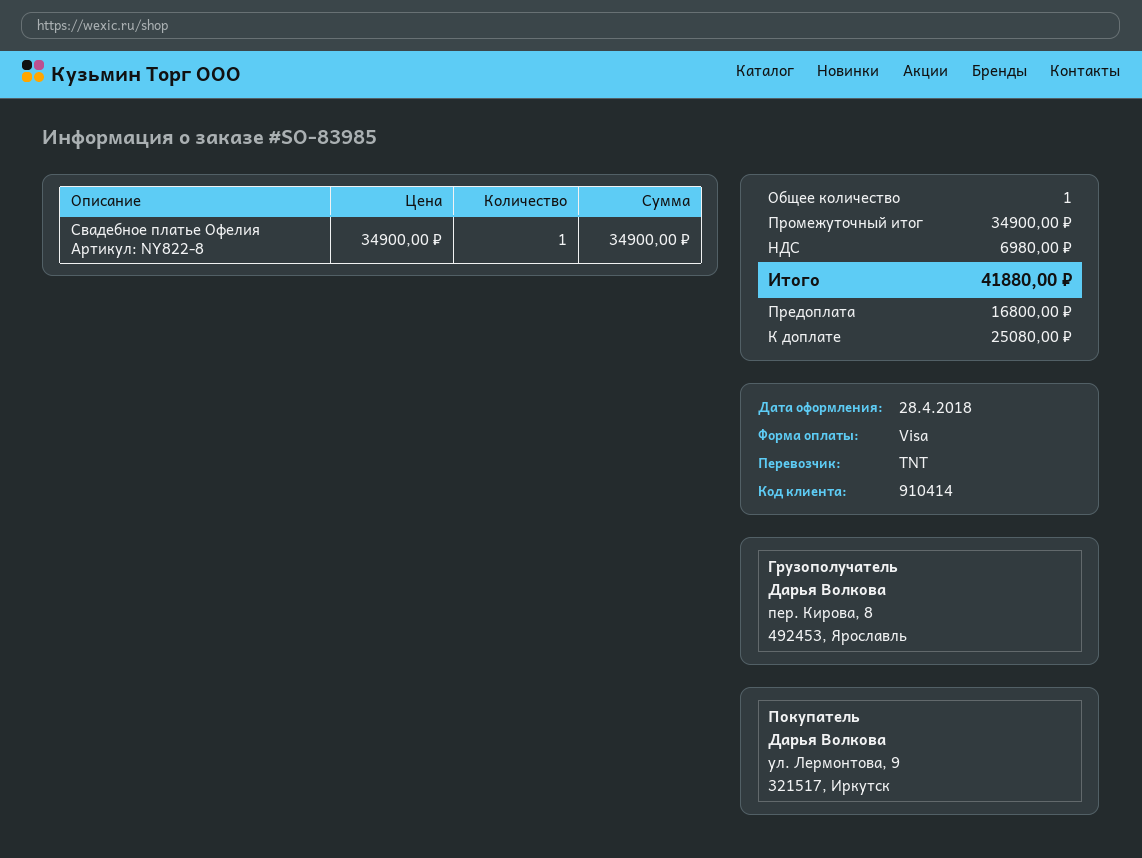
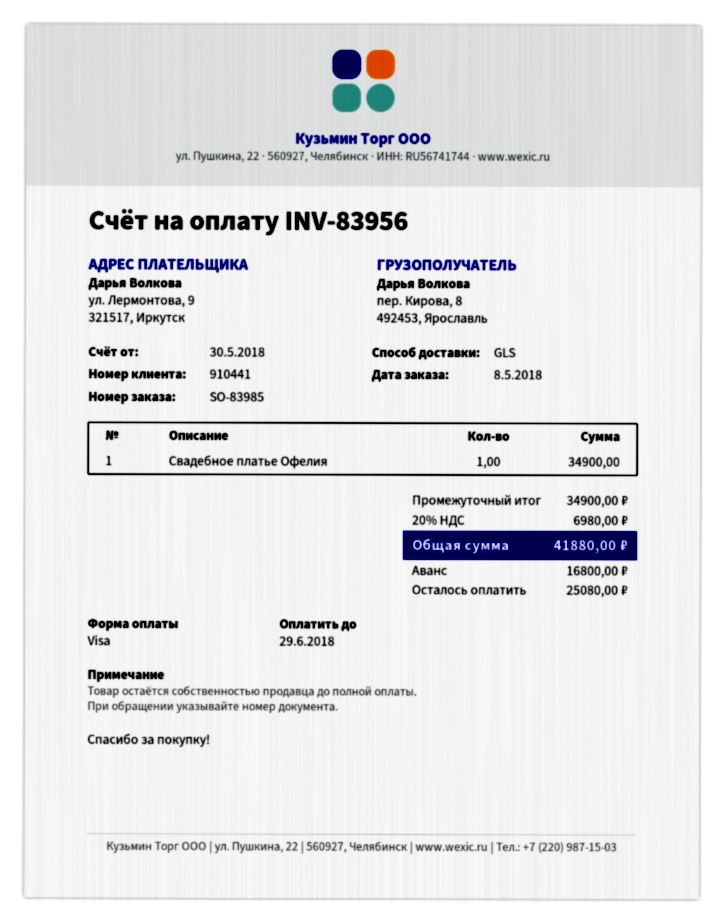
order date: 2018-04-28 -> 2018-05-08
customer number: 910414 -> 910441
shipping method: TNT -> GLS

